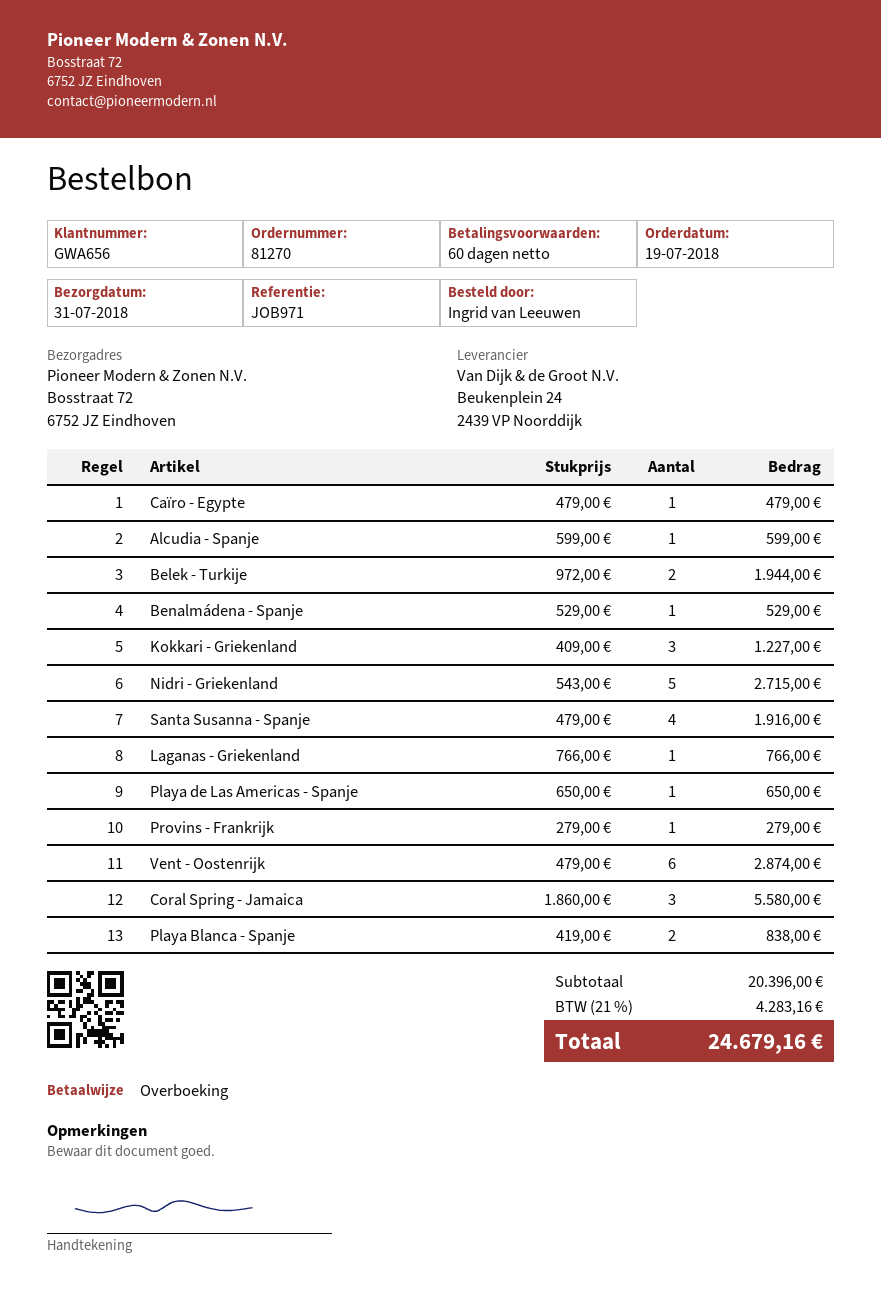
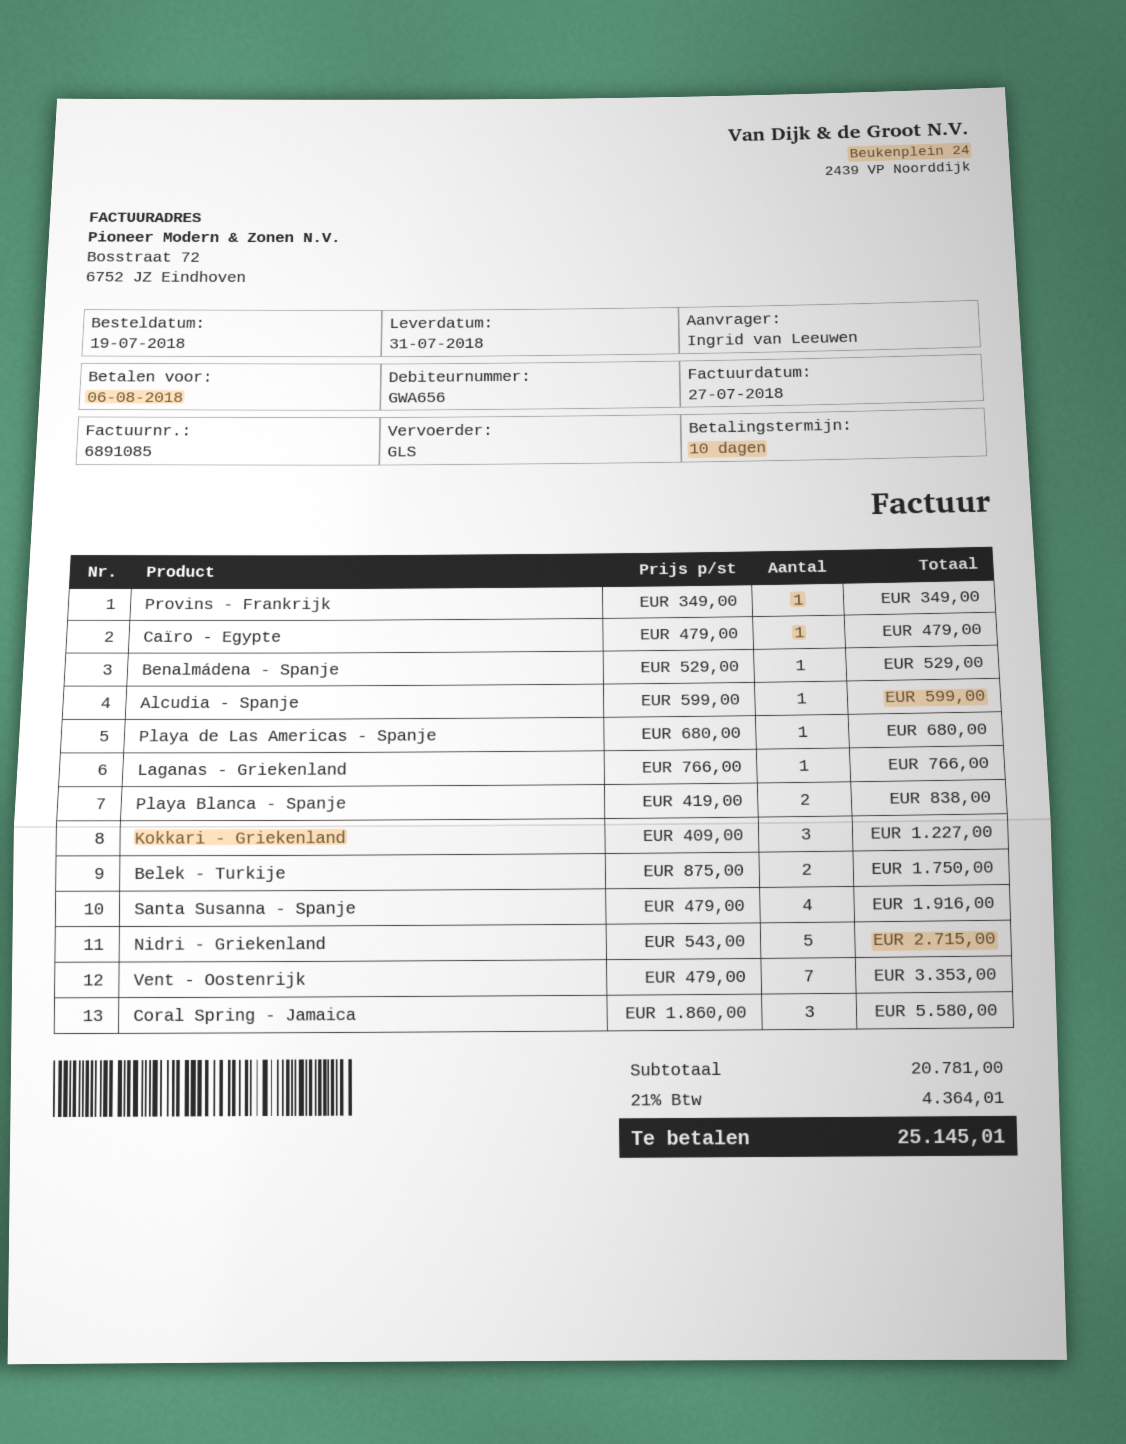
payment terms: 60 days -> 10 days
Belek - Turkije: 2 x 972.00 = 1944.00 -> 2 x 875.00 = 1750.00
Playa de Las Americas - Spanje: 1 x 650.00 = 650.00 -> 1 x 680.00 = 680.00
Provins - Frankrijk: 1 x 279.00 = 279.00 -> 1 x 349.00 = 349.00
Vent - Oostenrijk: 6 x 479.00 = 2874.00 -> 7 x 479.00 = 3353.00
subtotal: 20396.00 -> 20781.00
tax: 21% = 4283.16 -> 21% = 4364.01
total: 24679.16 -> 25145.01

